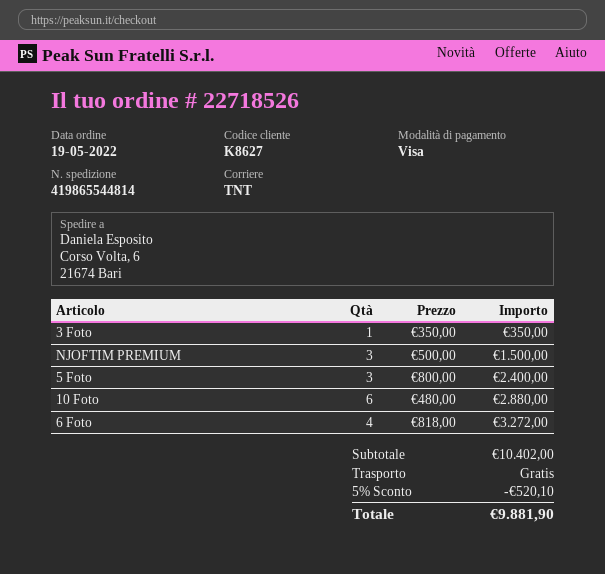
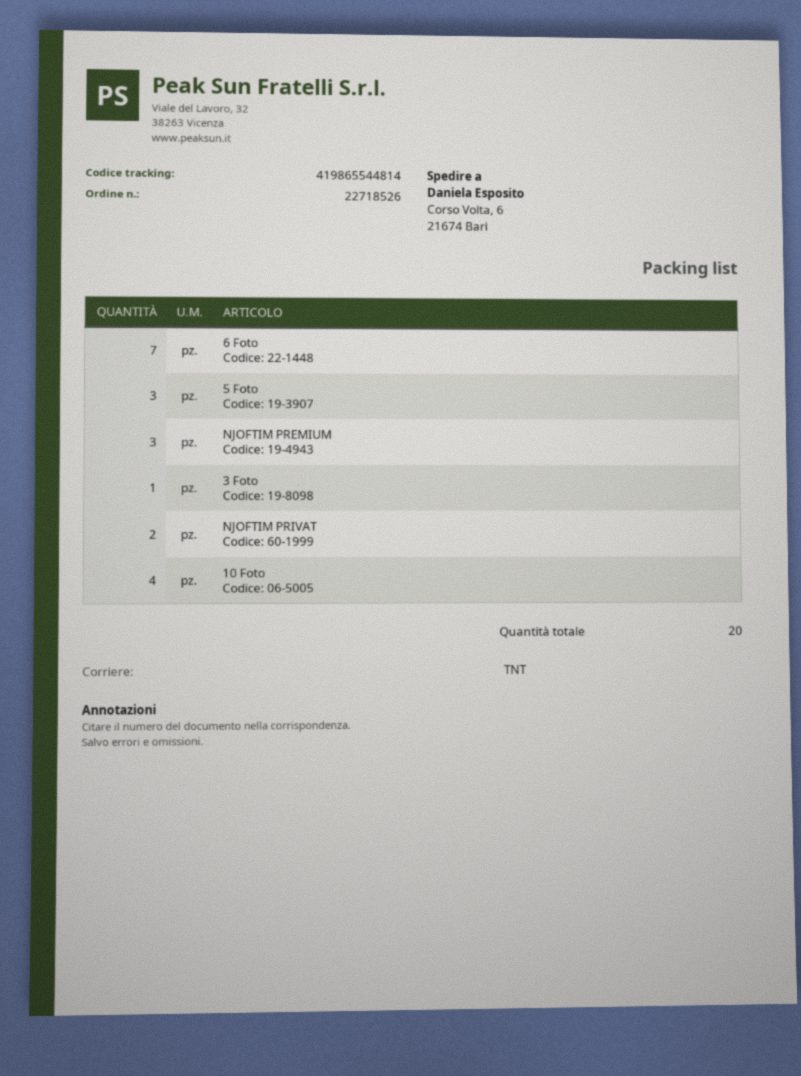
10 Foto: 6 -> 4
6 Foto: 4 -> 7
NJOFTIM PRIVAT: none -> 2

